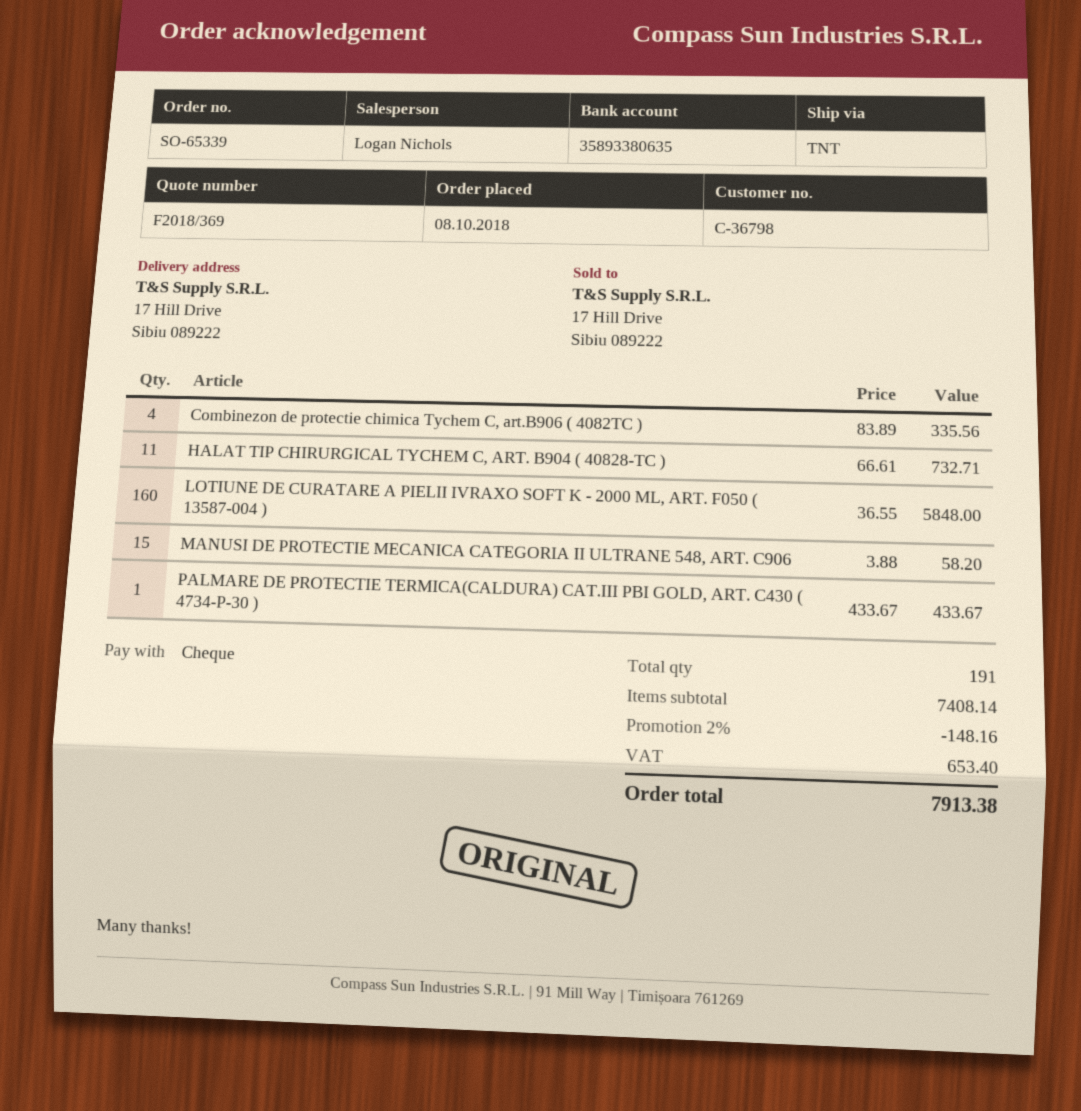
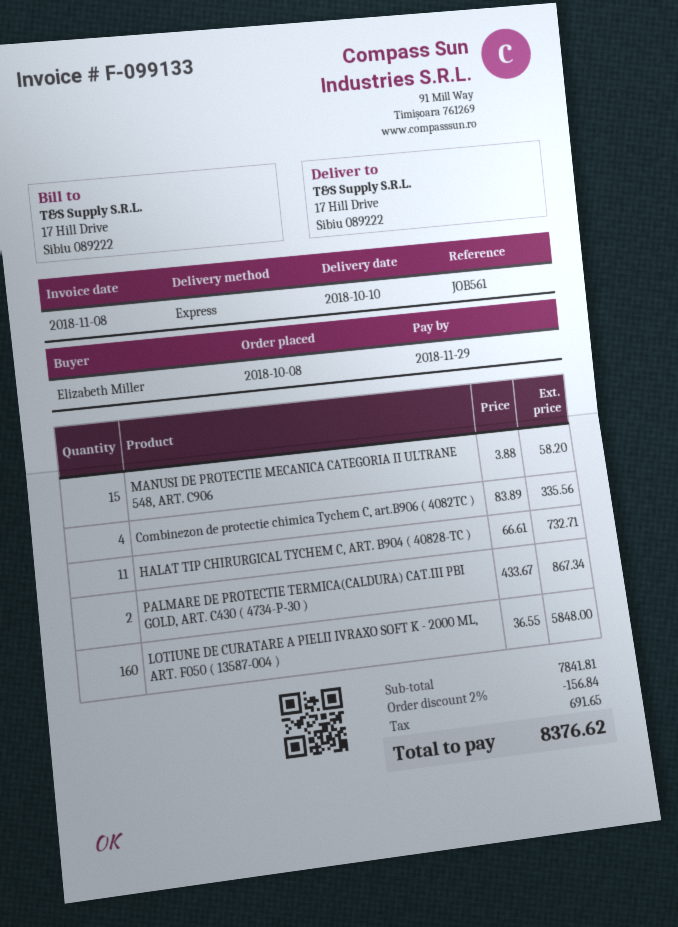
shipping method: TNT -> express
PALMARE DE PROTECTIE TERMICA(CALDURA) CAT.III PBI GOLD, ART. C430 ( 4734-P-30 ): 1 x 433.67 = 433.67 -> 2 x 433.67 = 867.34
subtotal: 7408.14 -> 7841.81
discount: 2% = 148.16 -> 2% = 156.84
tax: 653.40 -> 691.65
total: 7913.38 -> 8376.62

